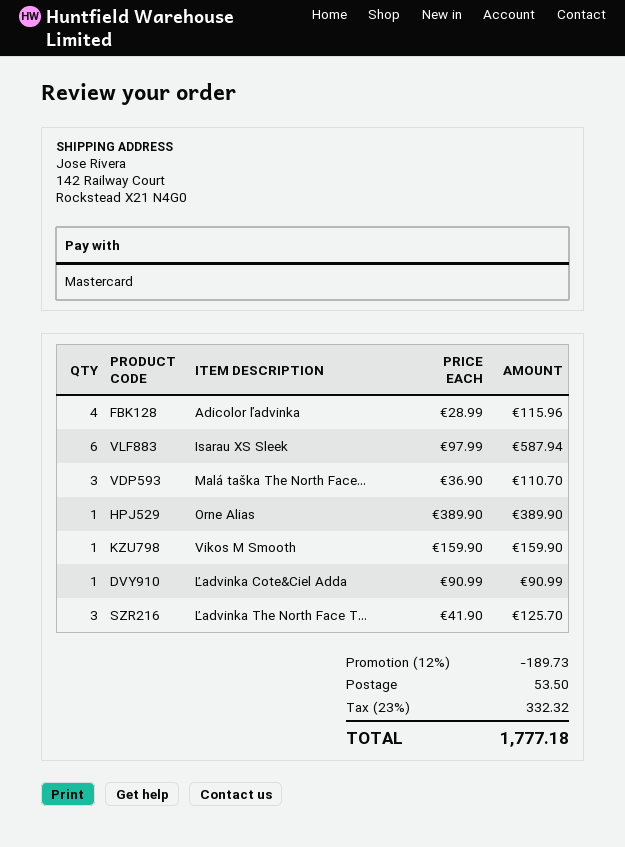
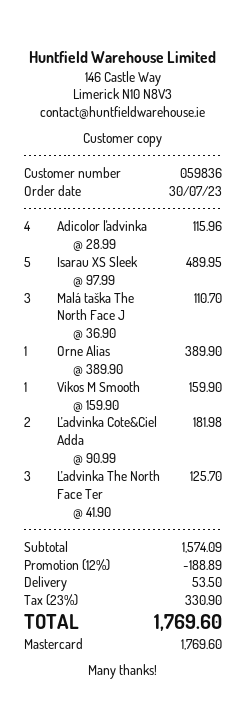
Isarau XS Sleek: 6 x 97.99 = 587.94 -> 5 x 97.99 = 489.95
Ľadvinka Cote&Ciel Adda: 1 x 90.99 = 90.99 -> 2 x 90.99 = 181.98
discount: 12% = 189.73 -> 12% = 188.89
tax: 23% = 332.32 -> 23% = 330.90
total: 1777.18 -> 1769.60

